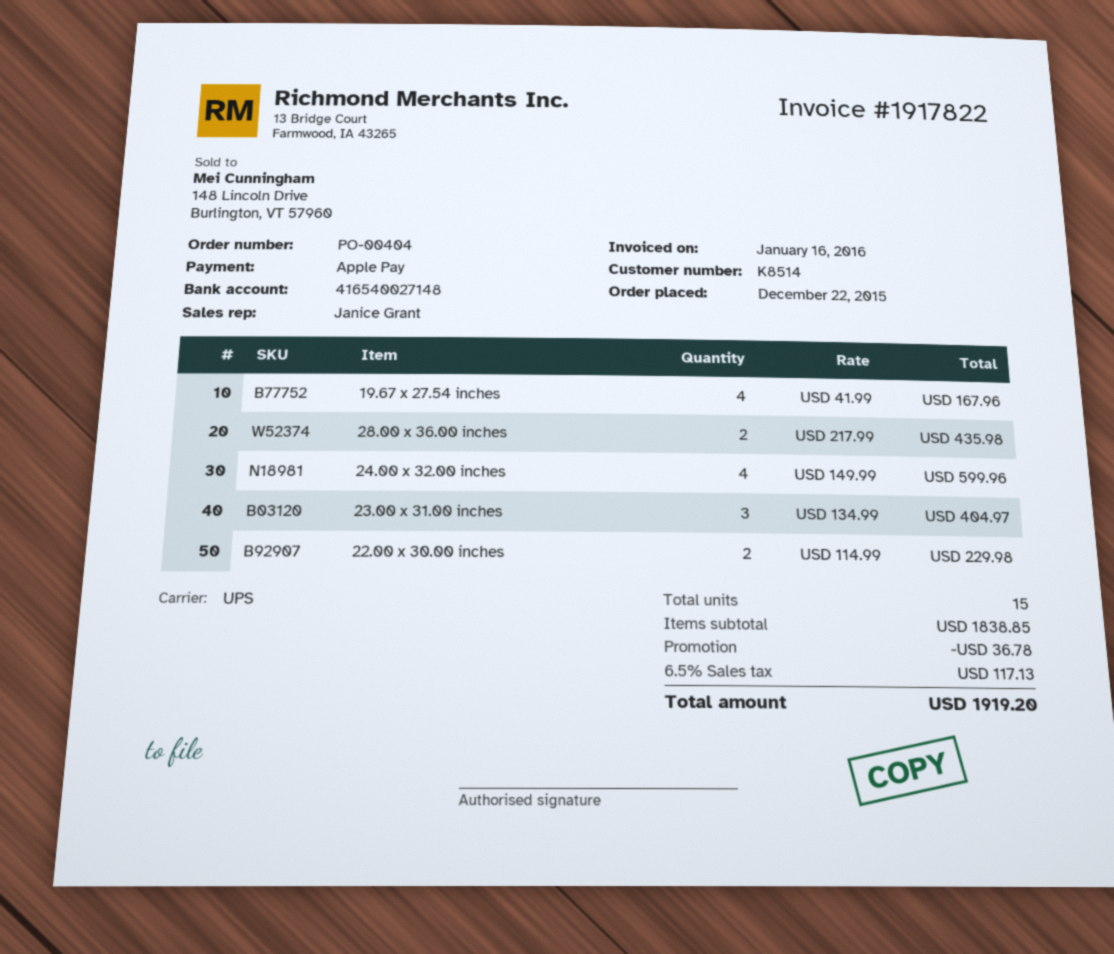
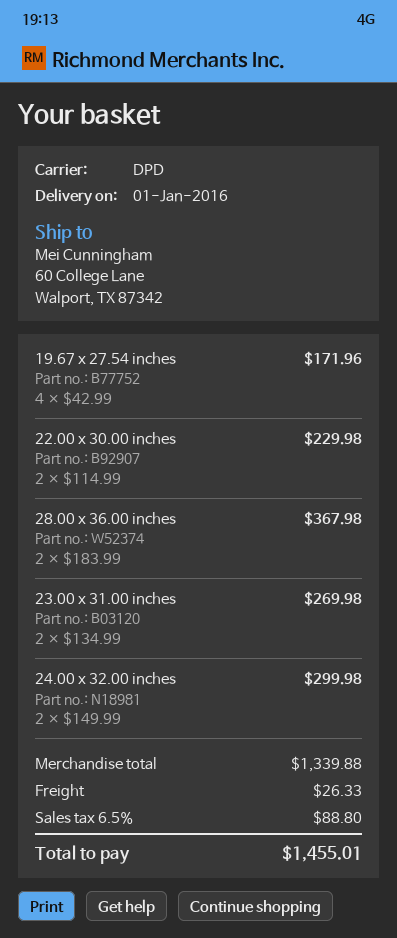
shipping method: UPS -> DPD
19.67 x 27.54 inches: 4 x 41.99 = 167.96 -> 4 x 42.99 = 171.96
28.00 x 36.00 inches: 2 x 217.99 = 435.98 -> 2 x 183.99 = 367.98
24.00 x 32.00 inches: 4 x 149.99 = 599.96 -> 2 x 149.99 = 299.98
23.00 x 31.00 inches: 3 x 134.99 = 404.97 -> 2 x 134.99 = 269.98
subtotal: 1838.85 -> 1339.88
discount: 36.78 -> none
shipping: none -> 26.33
tax: 6.5% = 117.13 -> 6.5% = 88.80
total: 1919.20 -> 1455.01

